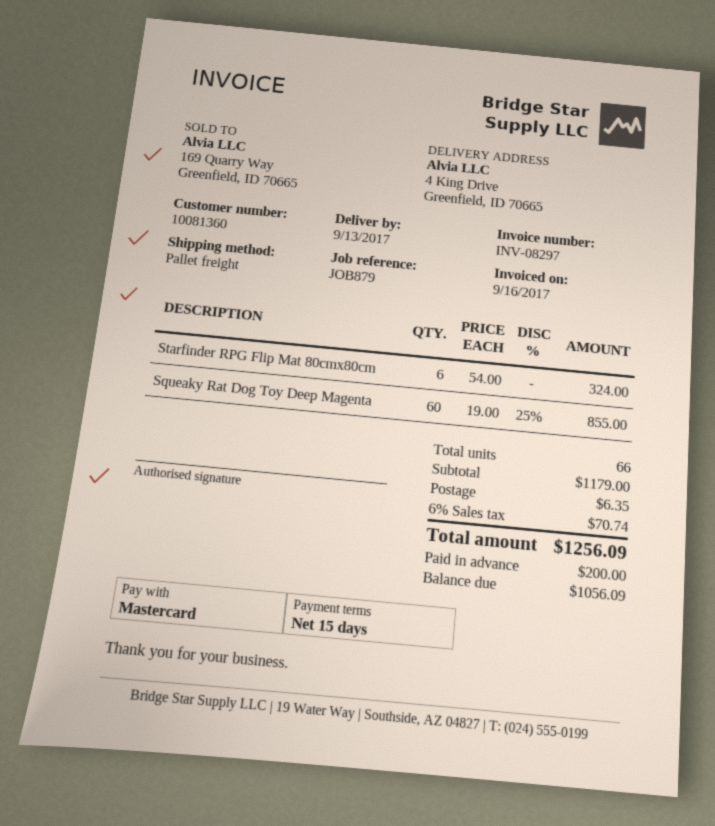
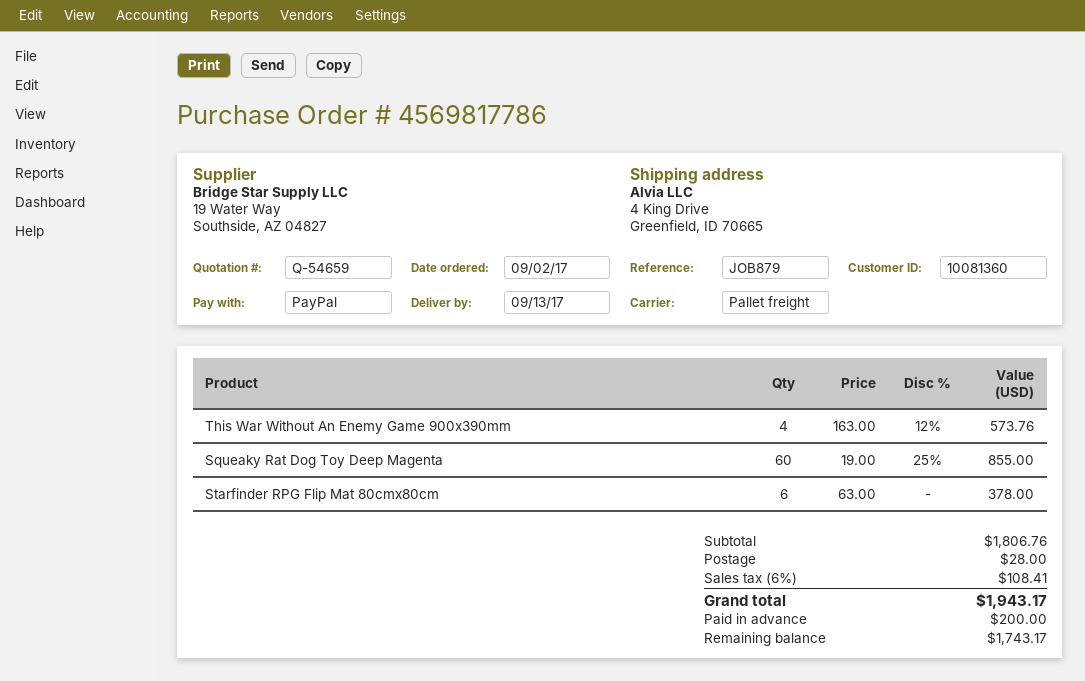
payment method: Mastercard -> PayPal
Starfinder RPG Flip Mat 80cmx80cm: 6 x 54.00 = 324.00 -> 6 x 63.00 = 378.00
This War Without An Enemy Game 900x390mm: none -> 4 x 163.00 - 12% = 573.76
subtotal: 1179.00 -> 1806.76
shipping: 6.35 -> 28.00
tax: 6% = 70.74 -> 6% = 108.41
total: 1256.09 -> 1943.17
balance: 1056.09 -> 1743.17

